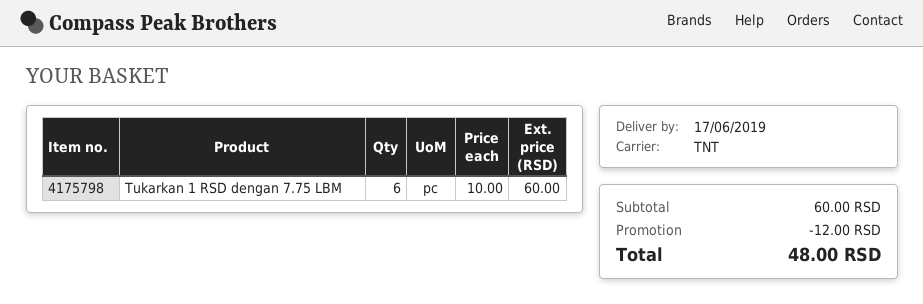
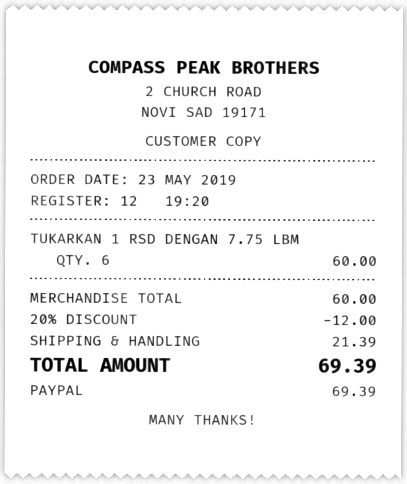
shipping: none -> 21.39
total: 48.00 -> 69.39

